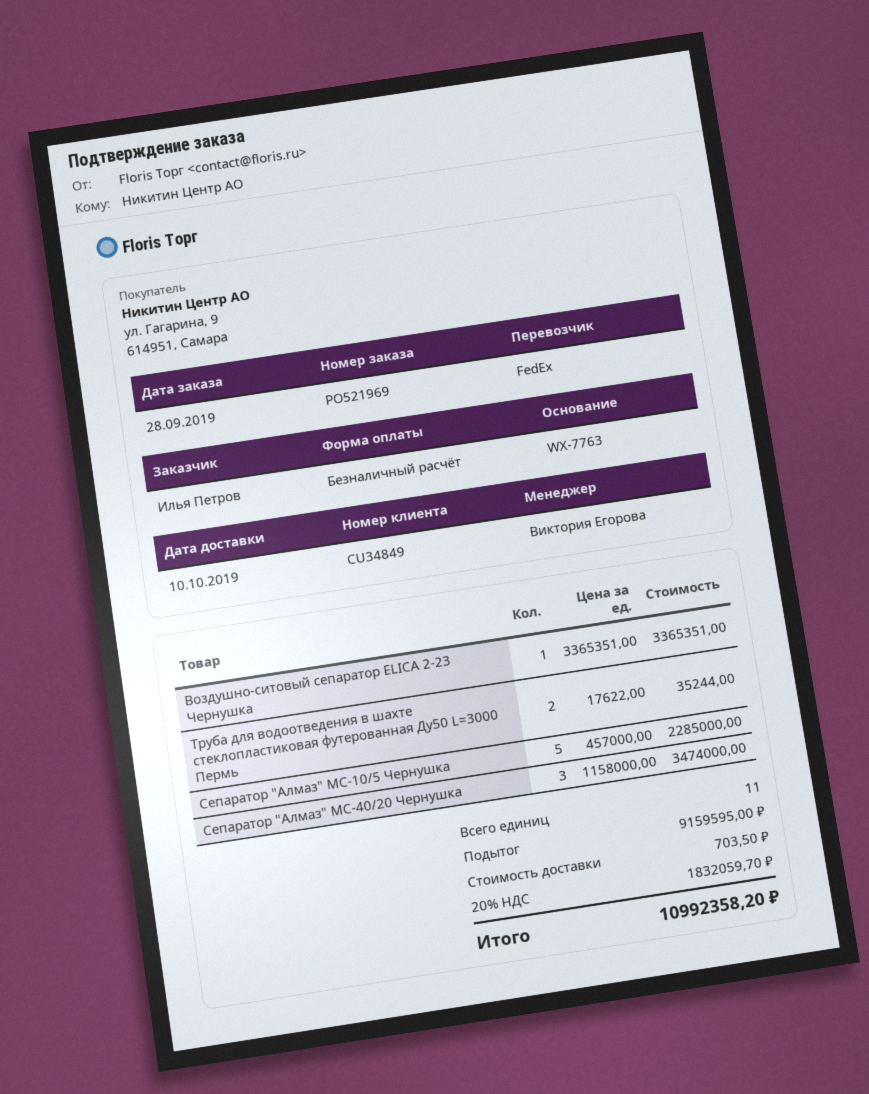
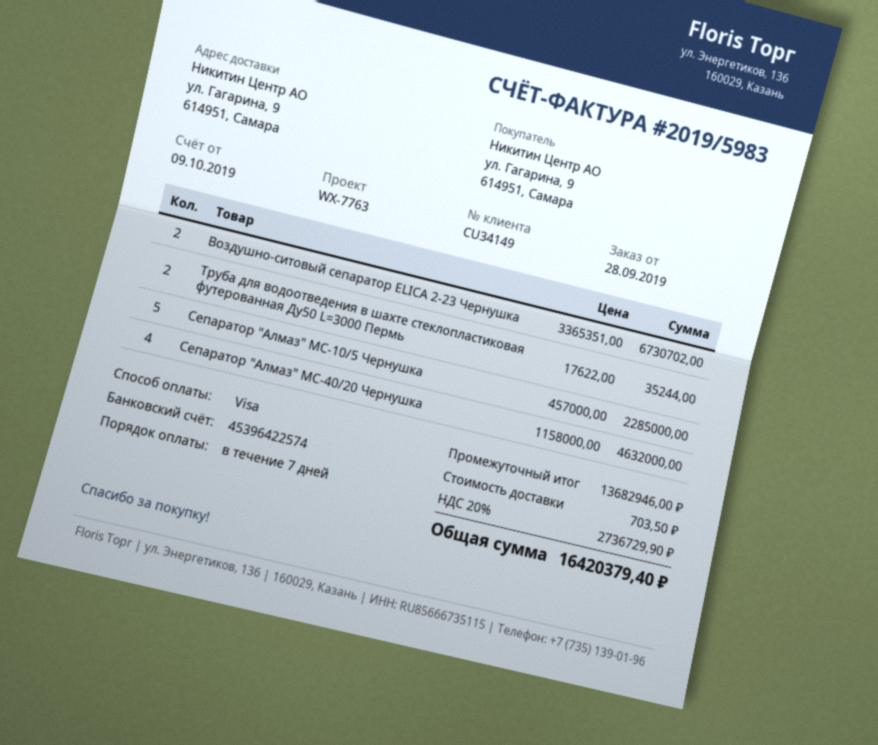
customer number: CU34849 -> CU34149
payment method: bank transfer -> Visa
Воздушно-ситовый сепаратор ELICA 2-23 Чернушка: 1 x 3365351.00 = 3365351.00 -> 2 x 3365351.00 = 6730702.00
Сепаратор "Алмаз" МС-40/20 Чернушка: 3 x 1158000.00 = 3474000.00 -> 4 x 1158000.00 = 4632000.00
subtotal: 9159595.00 -> 13682946.00
tax: 20% = 1832059.70 -> 20% = 2736729.90
total: 10992358.20 -> 16420379.40

